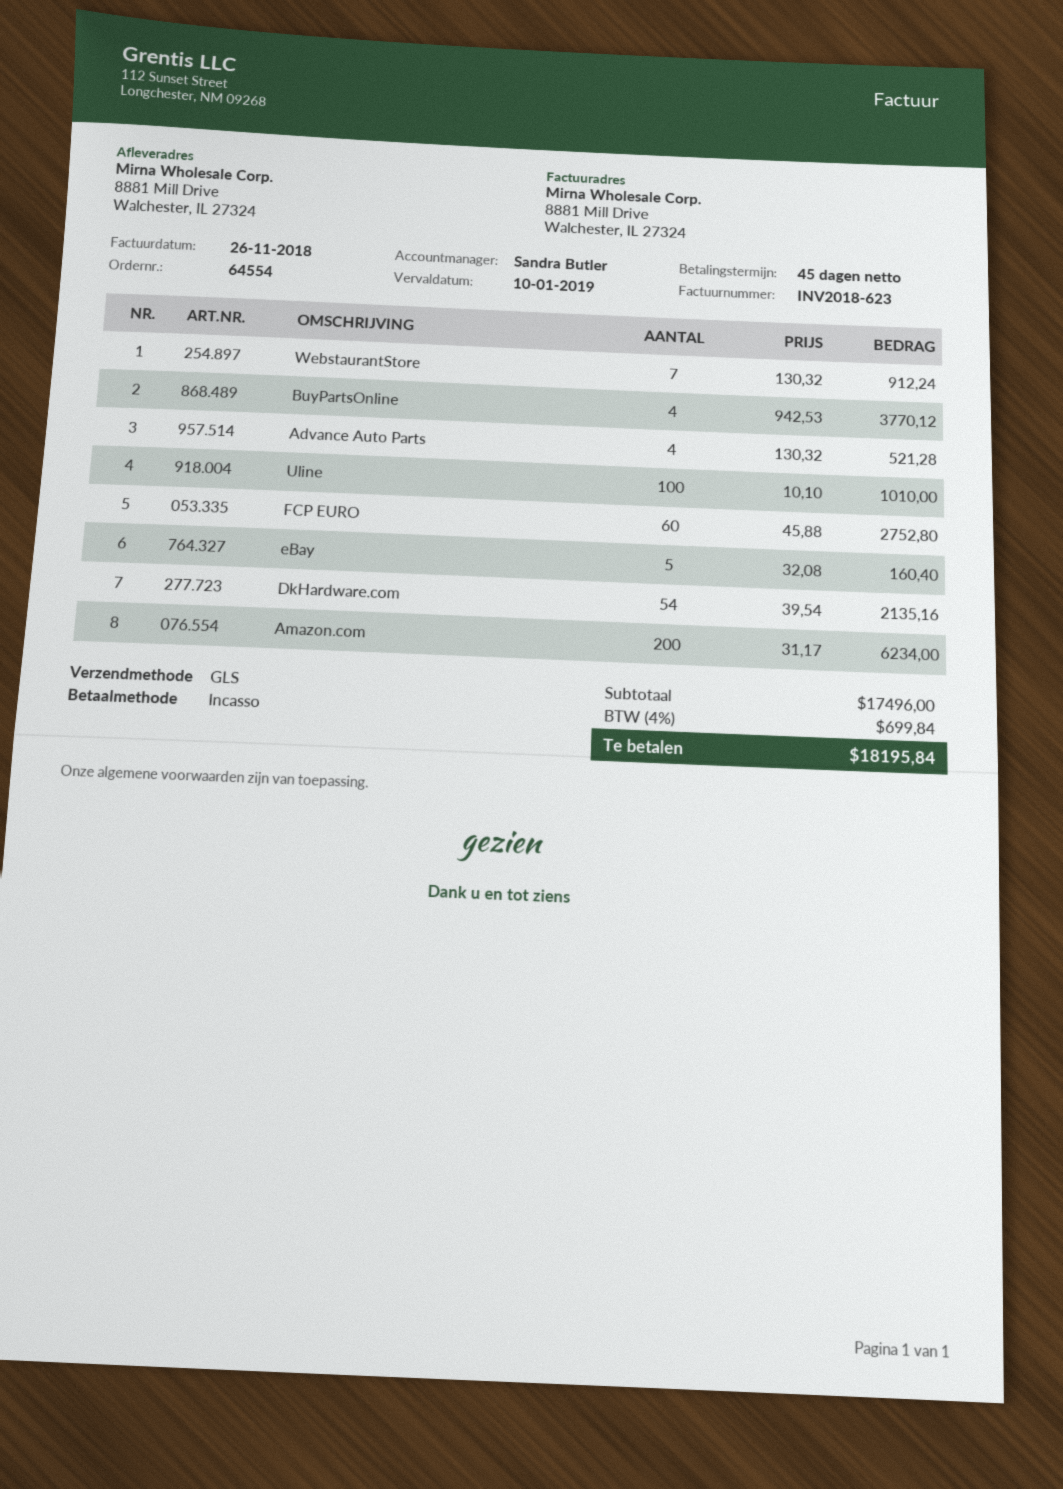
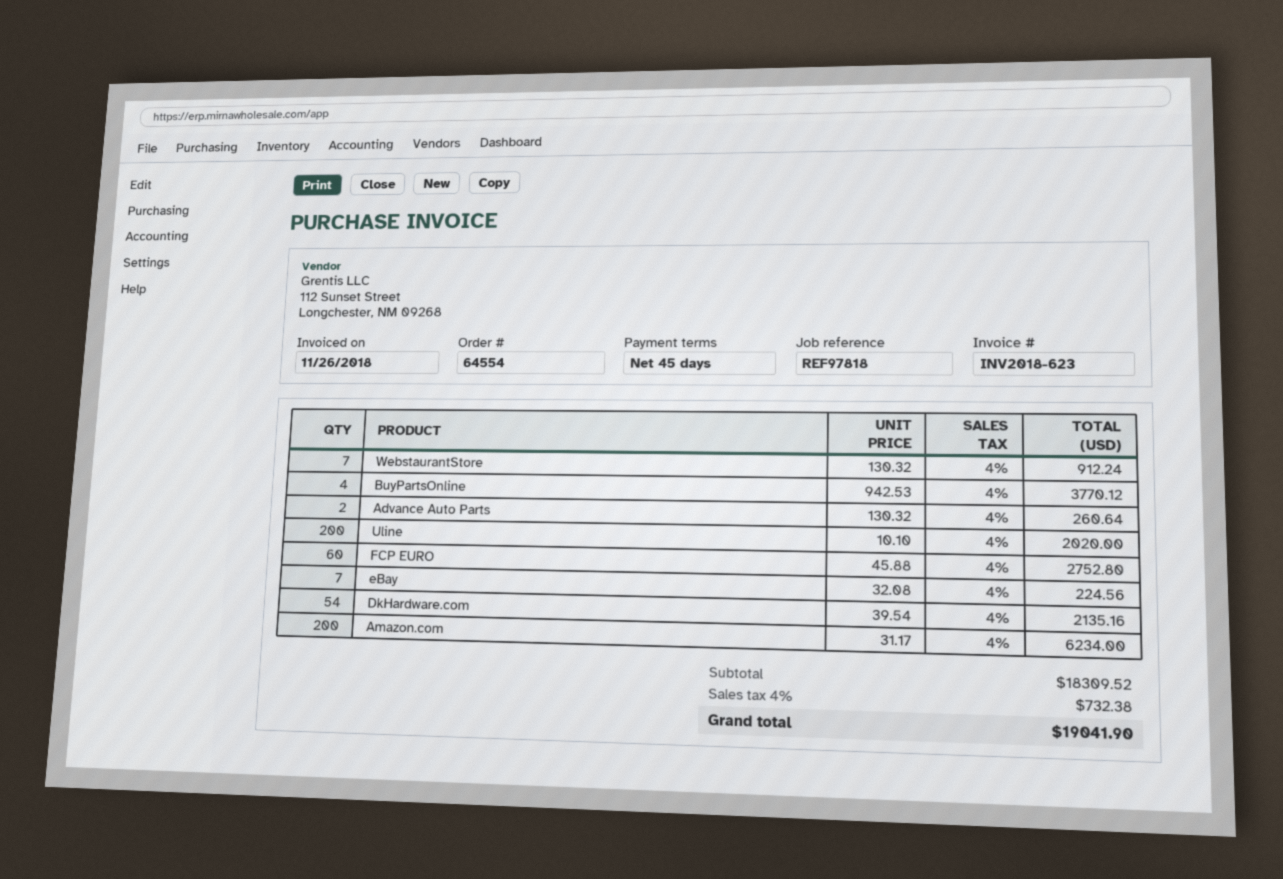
Advance Auto Parts: 4 x 130.32 = 521.28 -> 2 x 130.32 = 260.64
Uline: 100 x 10.10 = 1010.00 -> 200 x 10.10 = 2020.00
eBay: 5 x 32.08 = 160.40 -> 7 x 32.08 = 224.56
subtotal: 17496.00 -> 18309.52
tax: 4% = 699.84 -> 4% = 732.38
total: 18195.84 -> 19041.90

